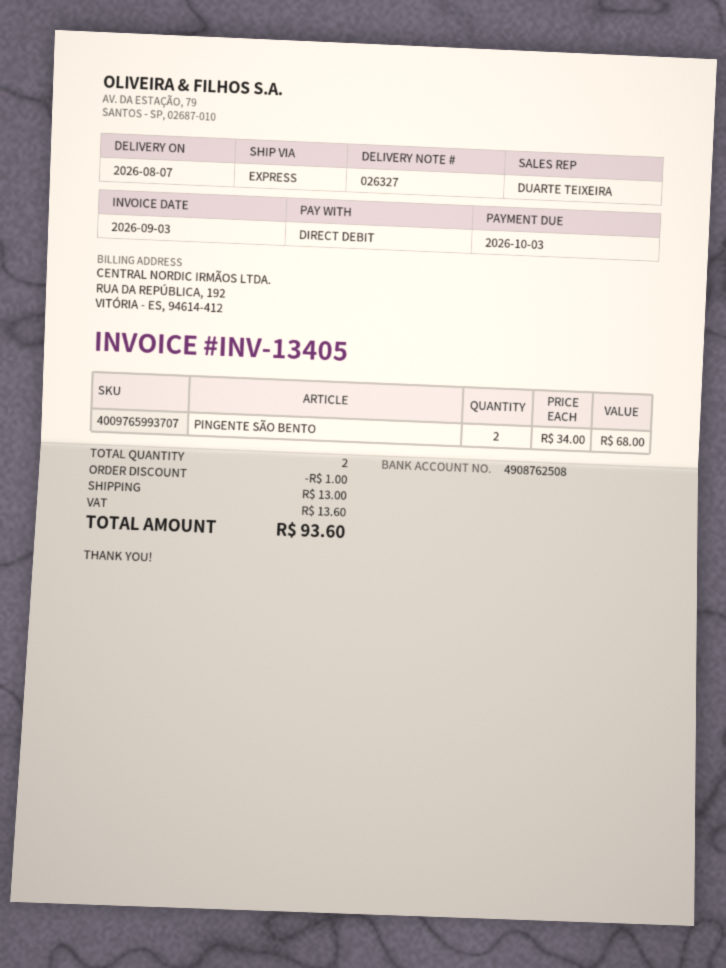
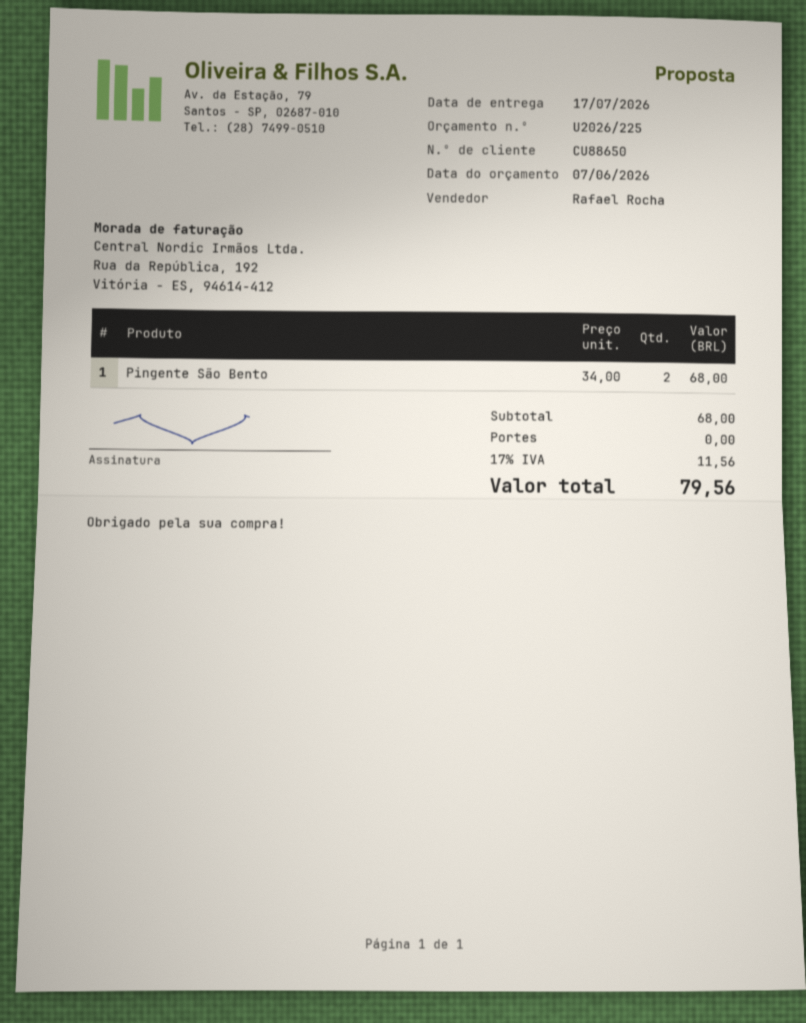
delivery date: 2026-08-07 -> 2026-07-17
sales rep: DUARTE TEIXEIRA -> Rafael Rocha
discount: 1.00 -> none
shipping: 13.00 -> 0.00
tax: 13.60 -> 11.56
total: 93.60 -> 79.56

